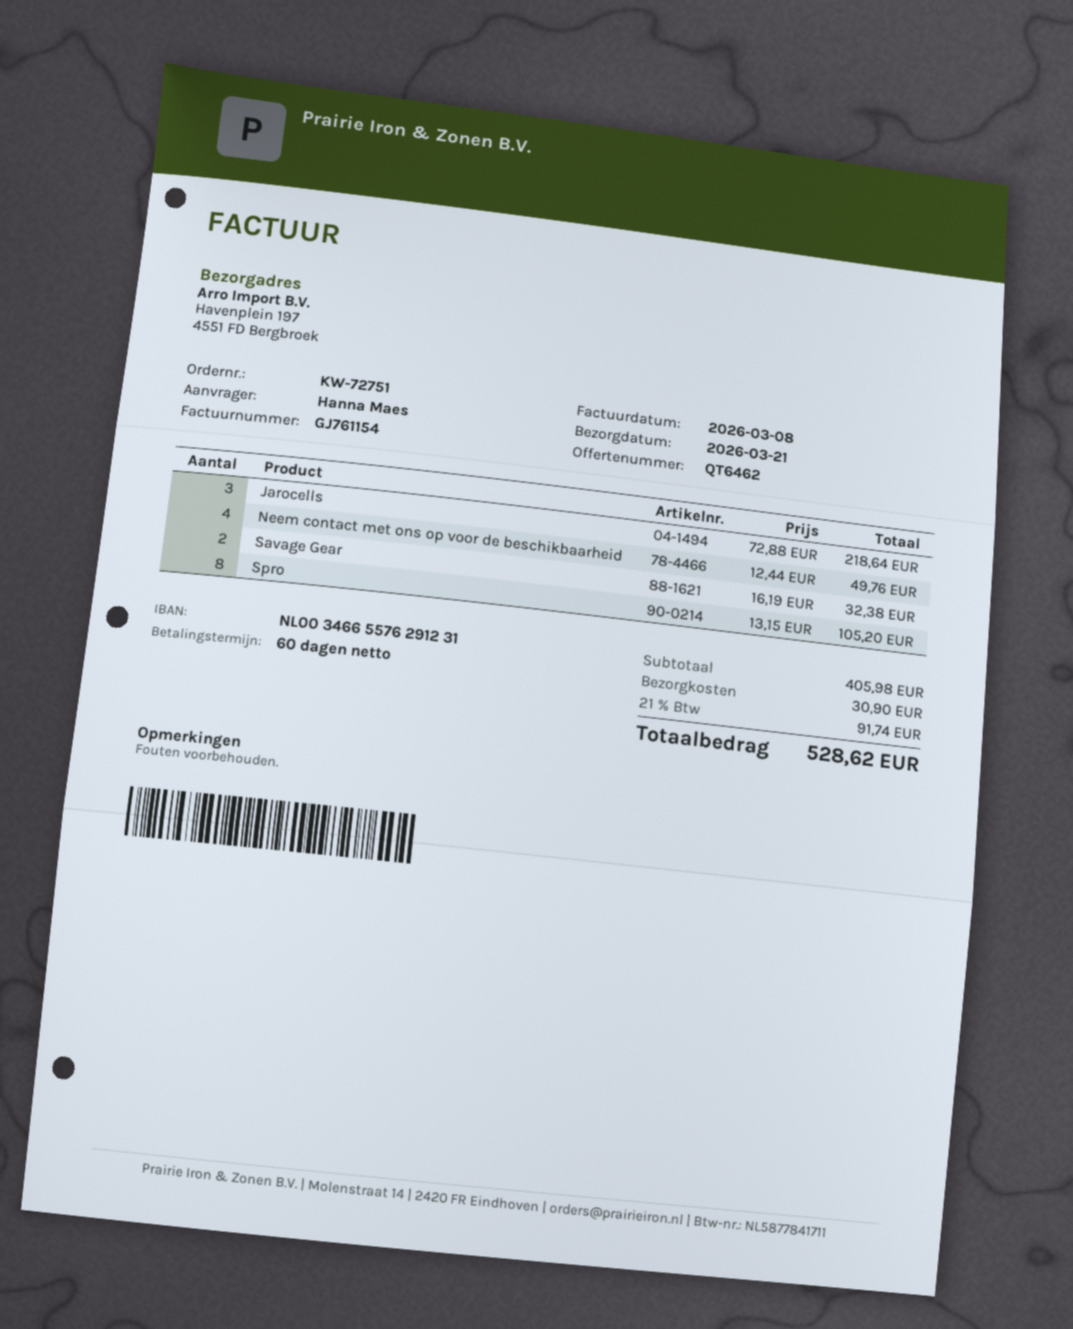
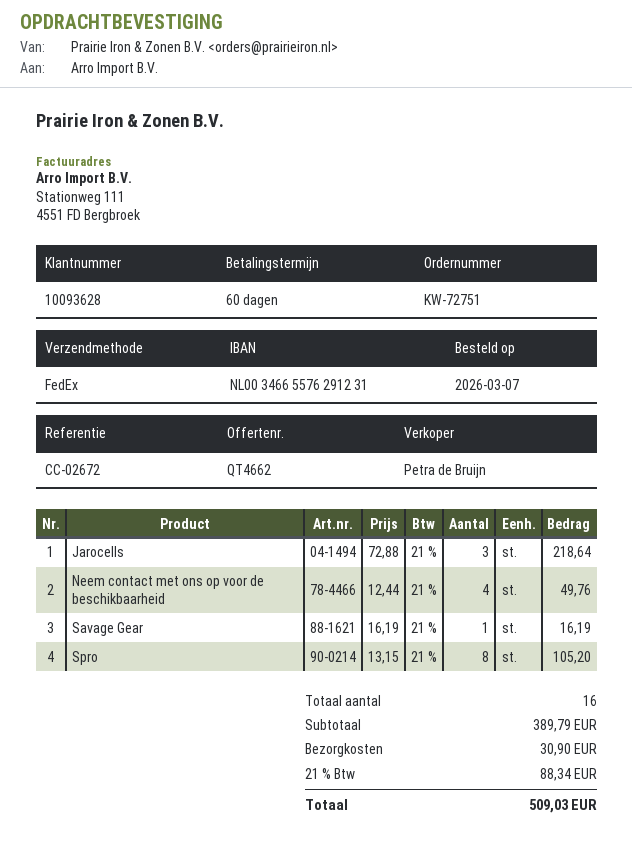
quote number: QT6462 -> QT4662
Savage Gear: 2 x 16.19 = 32.38 -> 1 x 16.19 = 16.19
subtotal: 405.98 -> 389.79
tax: 21% = 91.74 -> 21% = 88.34
total: 528.62 -> 509.03

